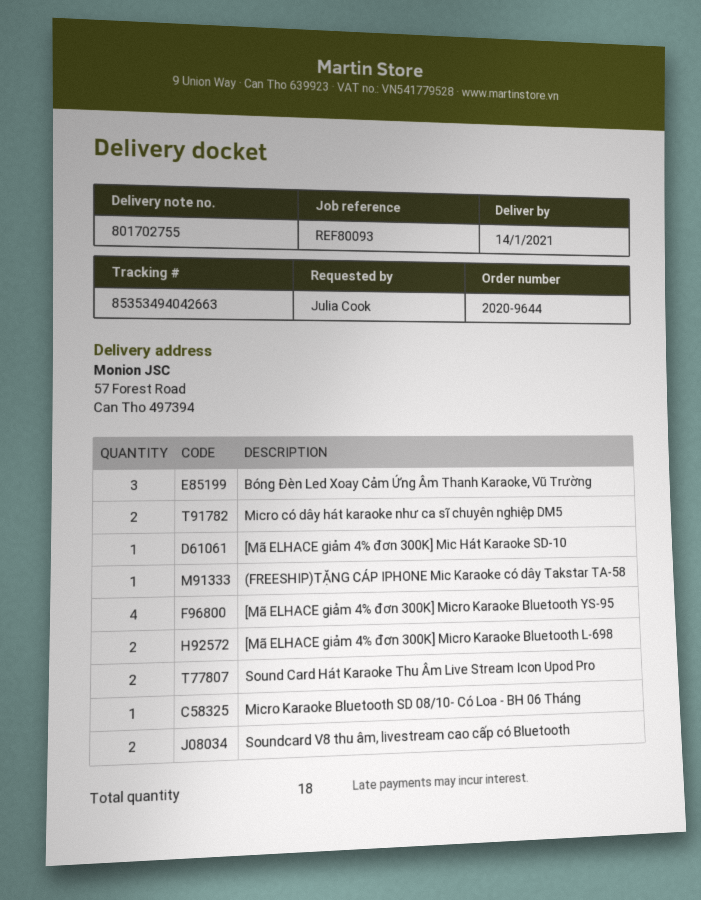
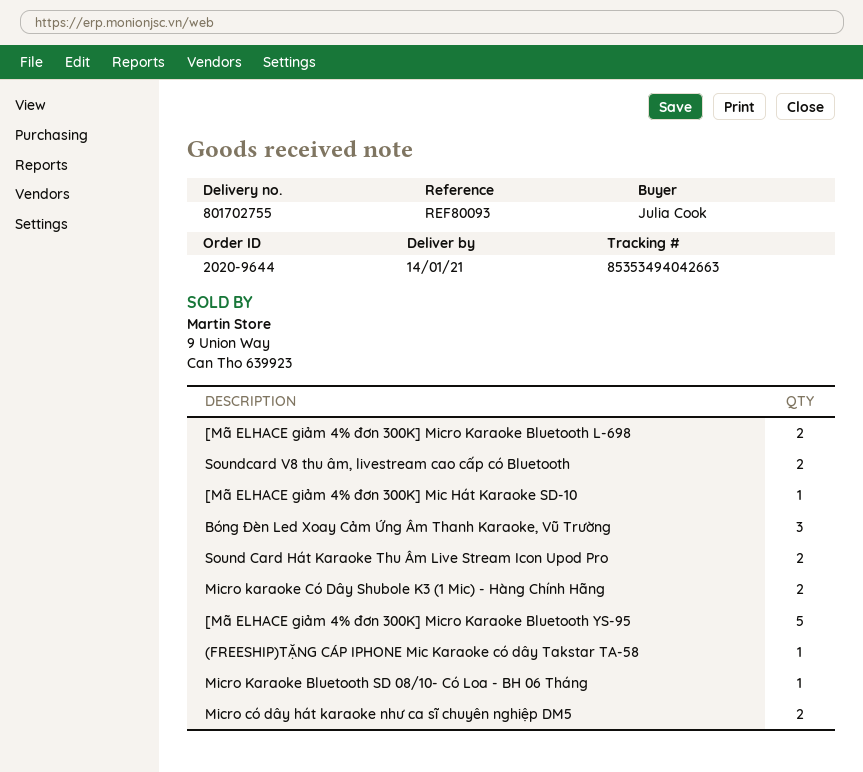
[Mã ELHACE giảm 4% đơn 300K] Micro Karaoke Bluetooth YS-95: 4 -> 5
Micro karaoke Có Dây Shubole K3 (1 Mic) - Hàng Chính Hãng: none -> 2

